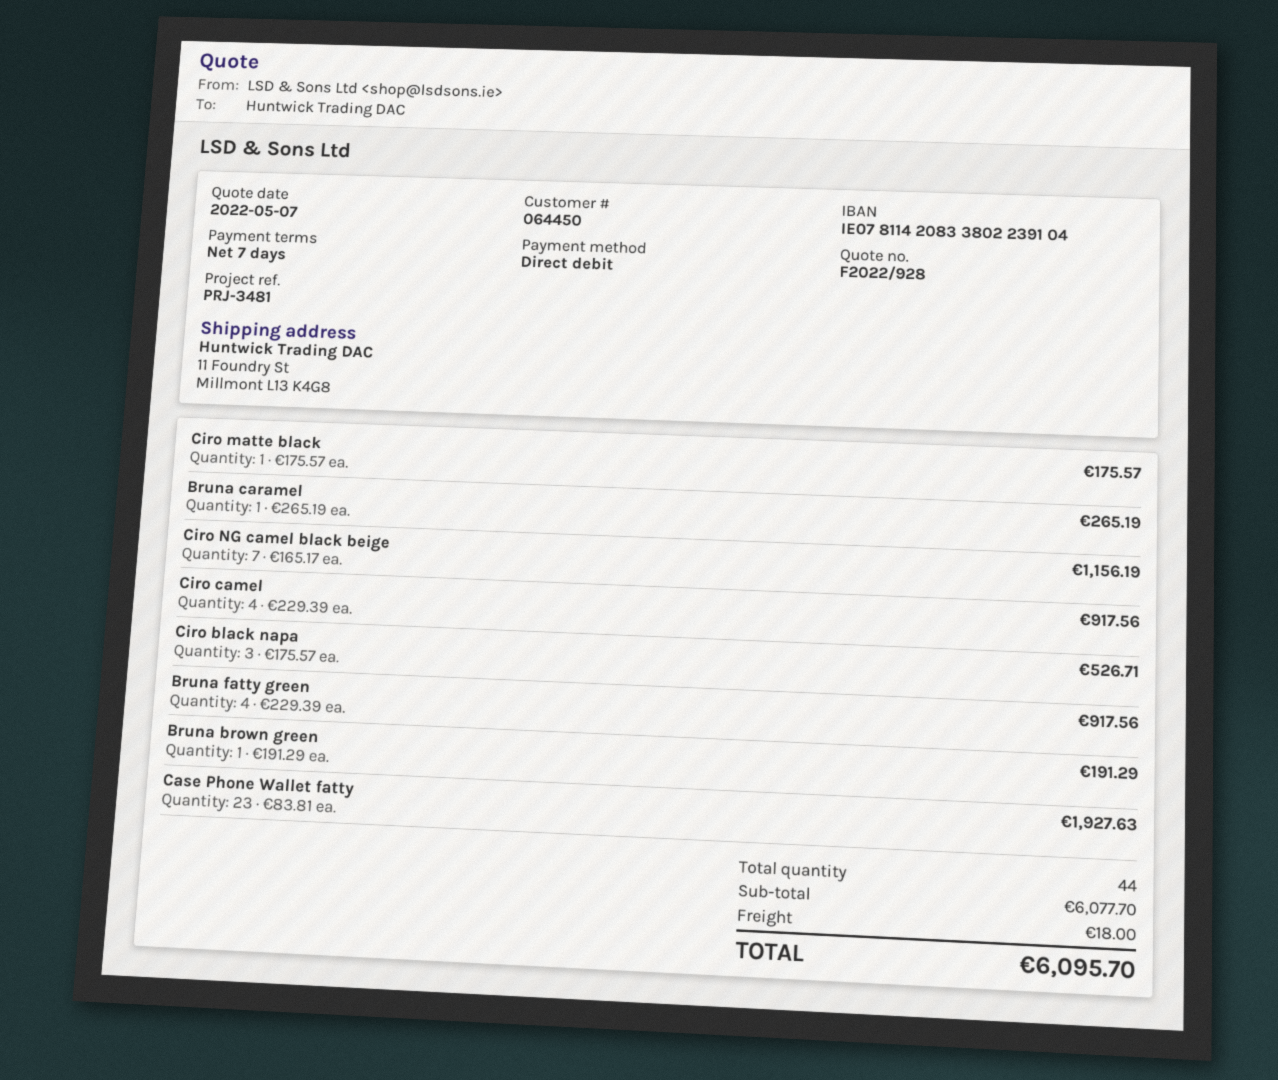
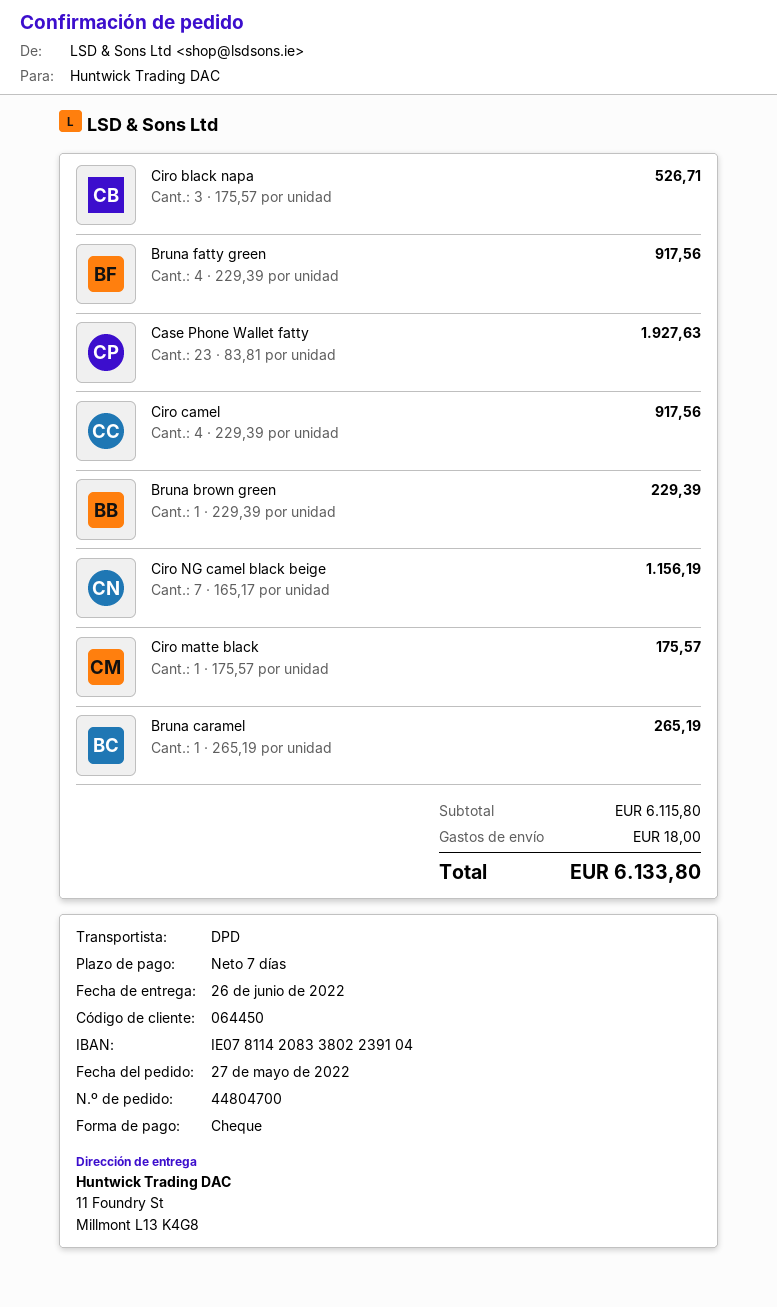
payment method: direct debit -> cheque
Bruna brown green: 1 x 191.29 = 191.29 -> 1 x 229.39 = 229.39
subtotal: 6077.70 -> 6115.80
total: 6095.70 -> 6133.80

